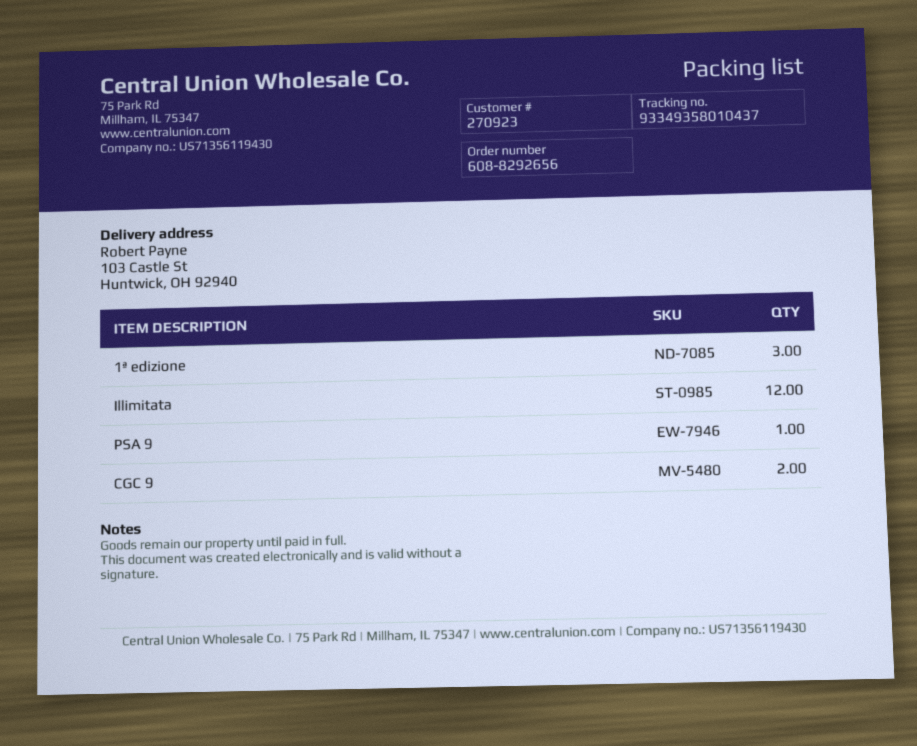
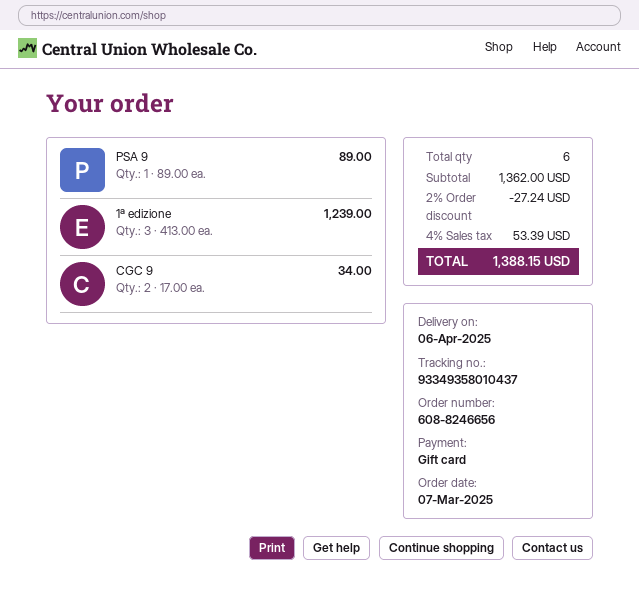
order number: 608-8292656 -> 608-8246656
Illimitata: 12 -> none

